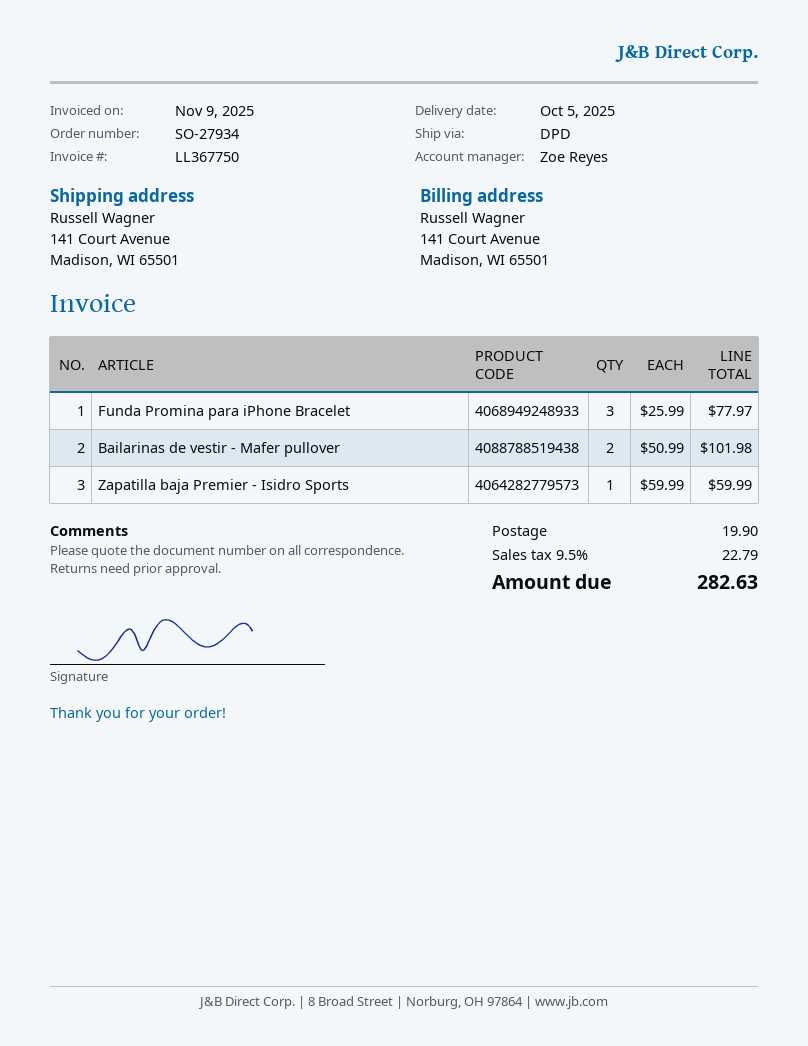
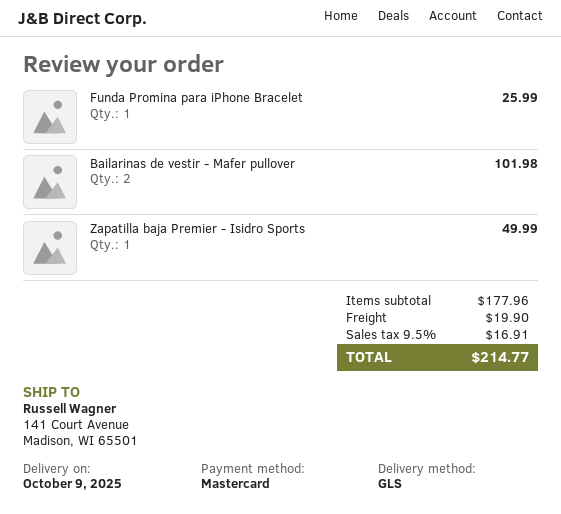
delivery date: 2025-10-05 -> 2025-10-09
shipping method: DPD -> GLS
Funda Promina para iPhone Bracelet: 3 for 77.97 -> 1 for 25.99
Zapatilla baja Premier - Isidro Sports: 1 for 59.99 -> 1 for 49.99
tax: 9.5% = 22.79 -> 9.5% = 16.91
total: 282.63 -> 214.77

